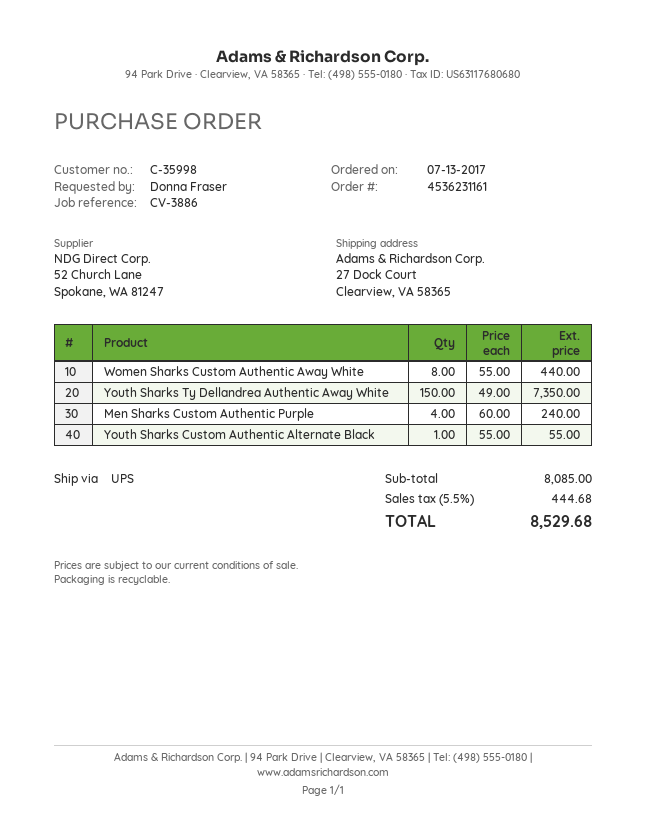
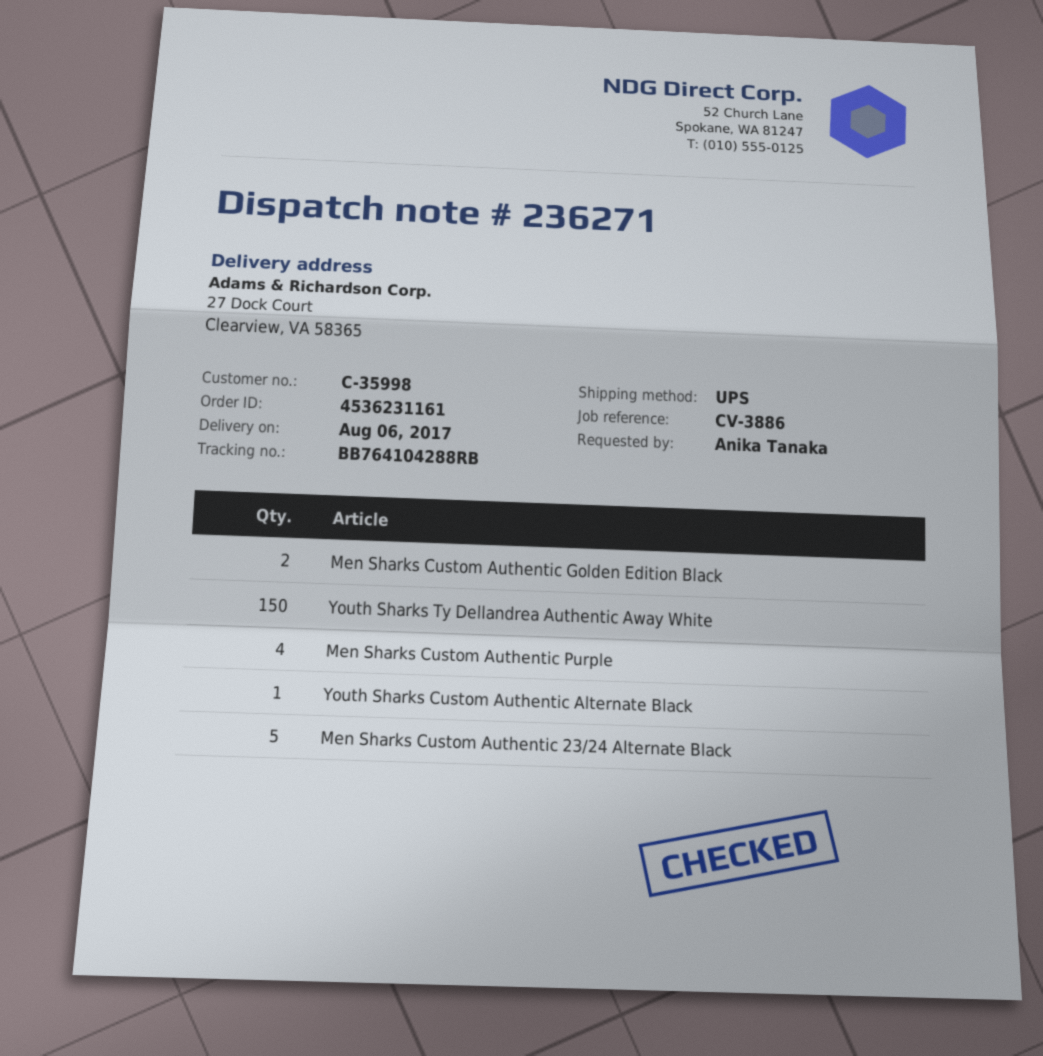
ordered by: Donna Fraser -> Anika Tanaka
Women Sharks Custom Authentic Away White: 8 -> none
Men Sharks Custom Authentic Golden Edition Black: none -> 2
Men Sharks Custom Authentic 23/24 Alternate Black: none -> 5

